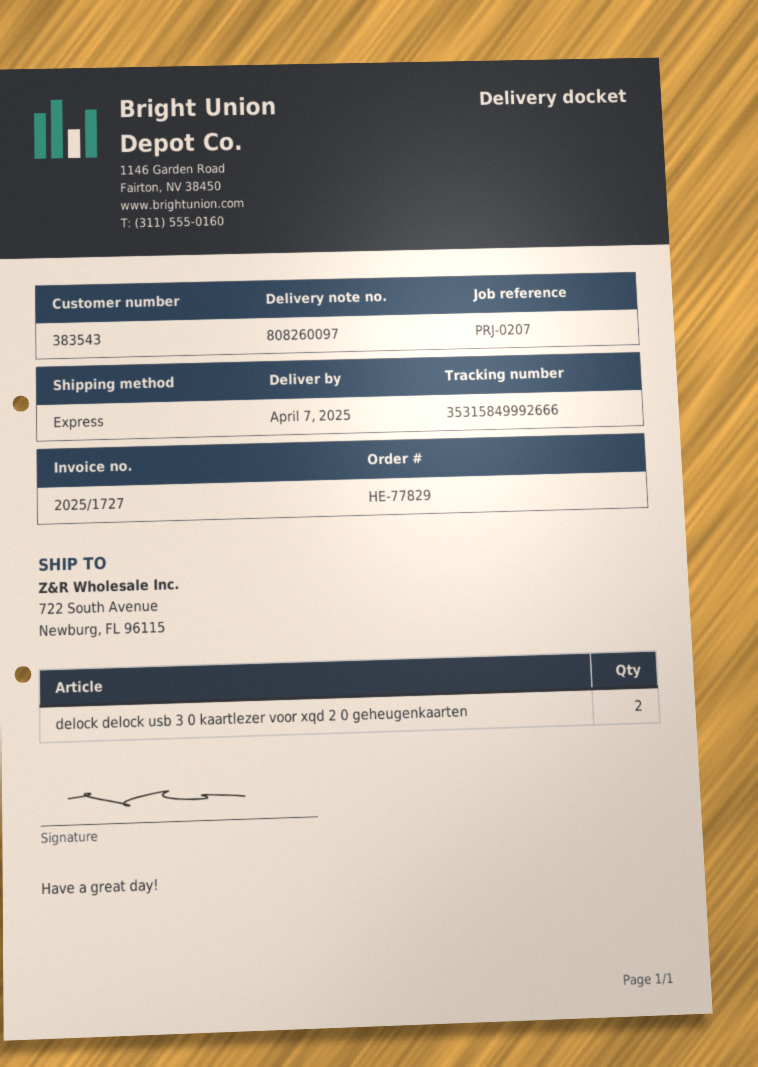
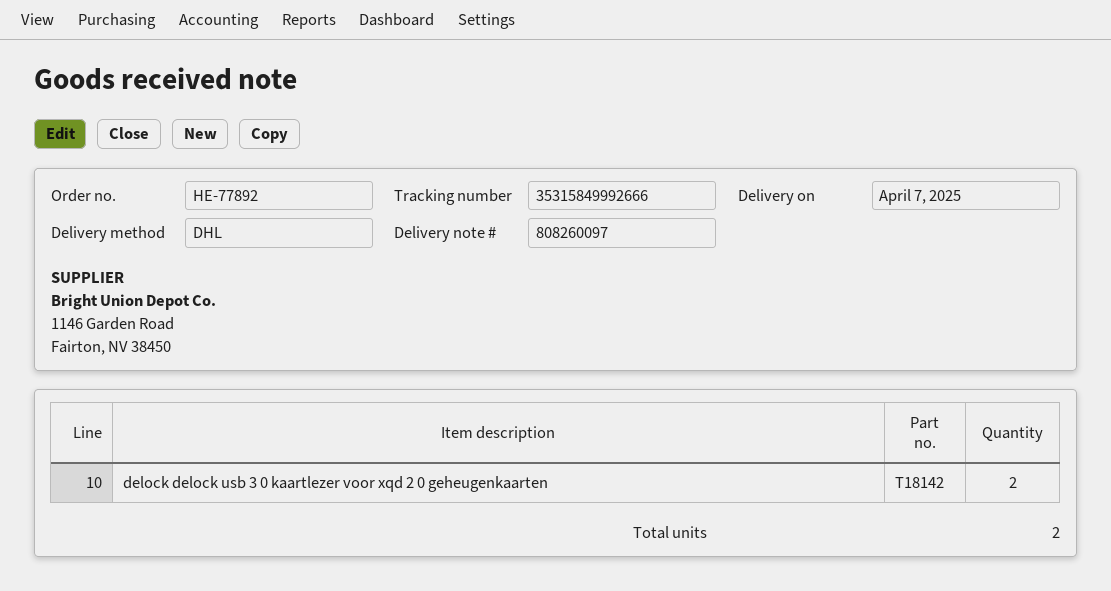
order number: HE-77829 -> HE-77892
shipping method: express -> DHL

